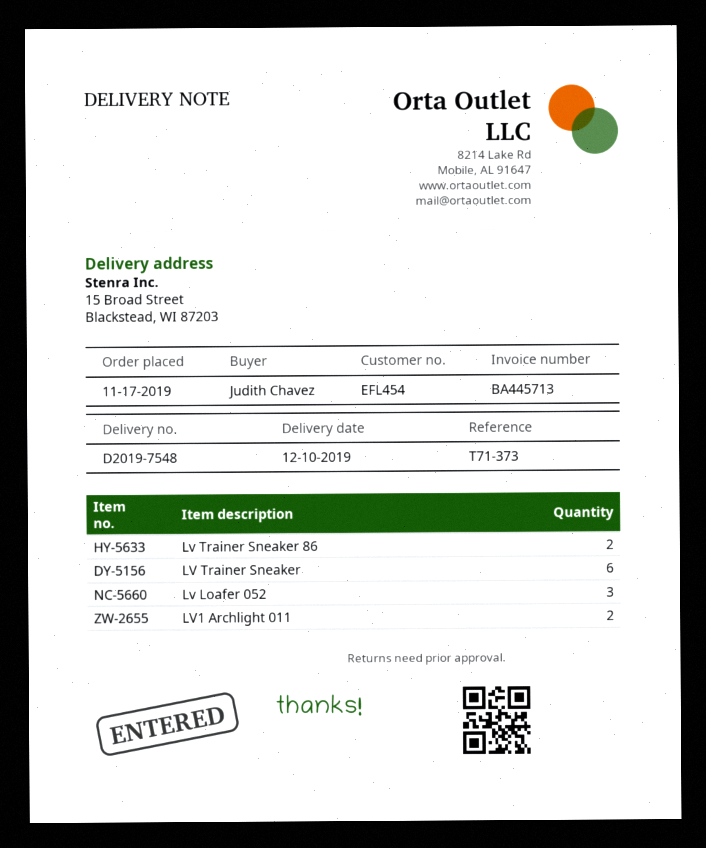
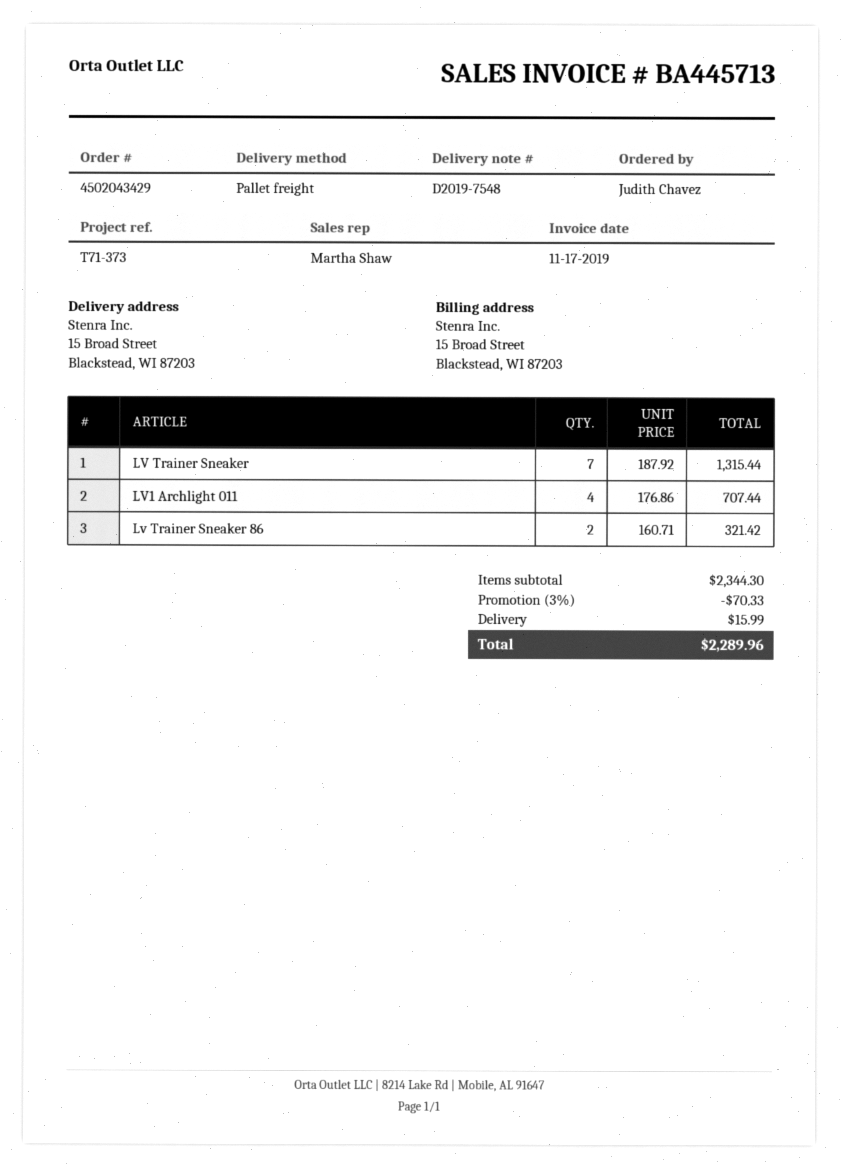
LV Trainer Sneaker: 6 -> 7
Lv Loafer 052: 3 -> none
LV1 Archlight 011: 2 -> 4

